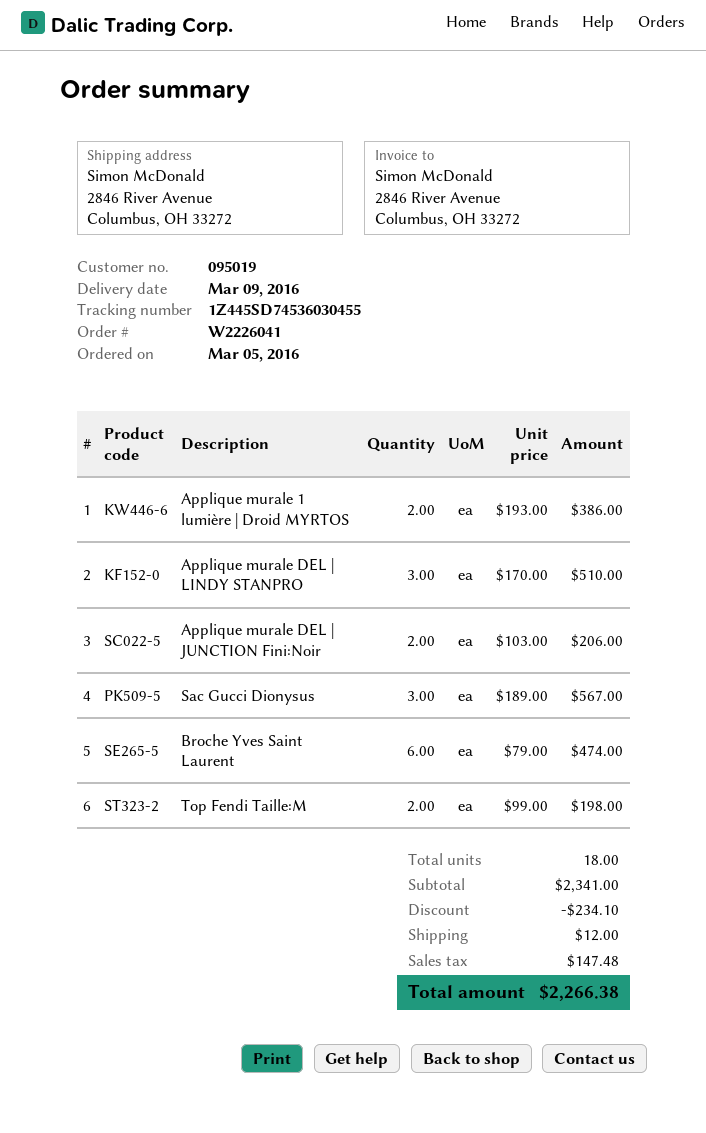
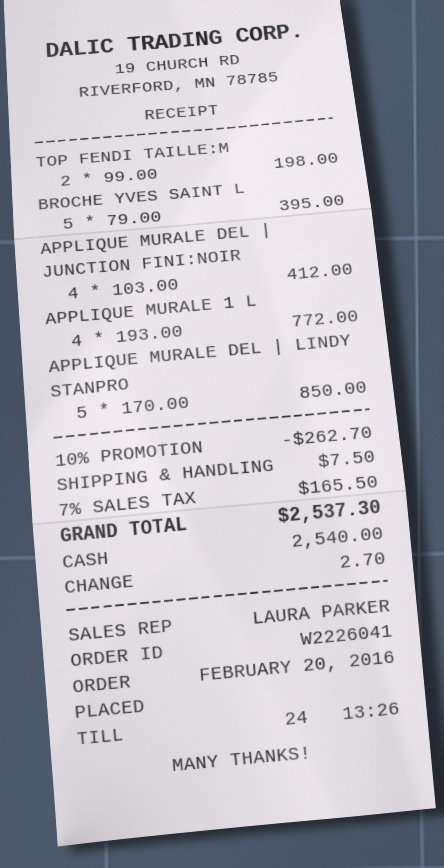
order date: 2016-03-05 -> 2016-02-20
Applique murale 1 lumière | Droid MYRTOS: 2 x 193.00 = 386.00 -> 4 x 193.00 = 772.00
Applique murale DEL | LINDY STANPRO: 3 x 170.00 = 510.00 -> 5 x 170.00 = 850.00
Applique murale DEL | JUNCTION Fini:Noir: 2 x 103.00 = 206.00 -> 4 x 103.00 = 412.00
Sac Gucci Dionysus: 3 x 189.00 = 567.00 -> none
Broche Yves Saint Laurent: 6 x 79.00 = 474.00 -> 5 x 79.00 = 395.00
discount: 234.10 -> 262.70
shipping: 12.00 -> 7.50
tax: 147.48 -> 165.50
total: 2266.38 -> 2537.30

